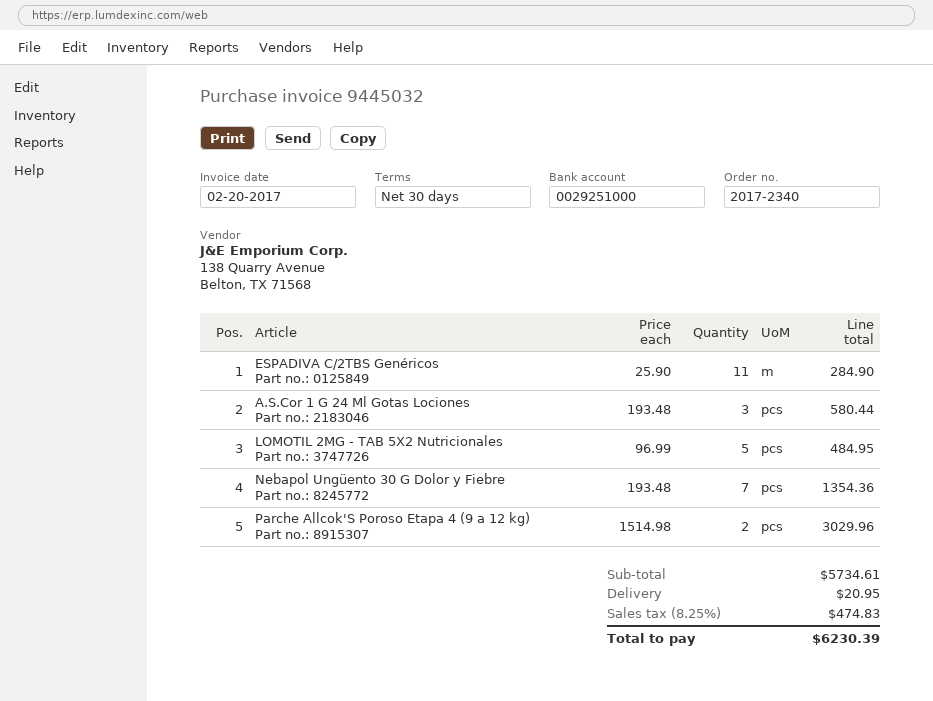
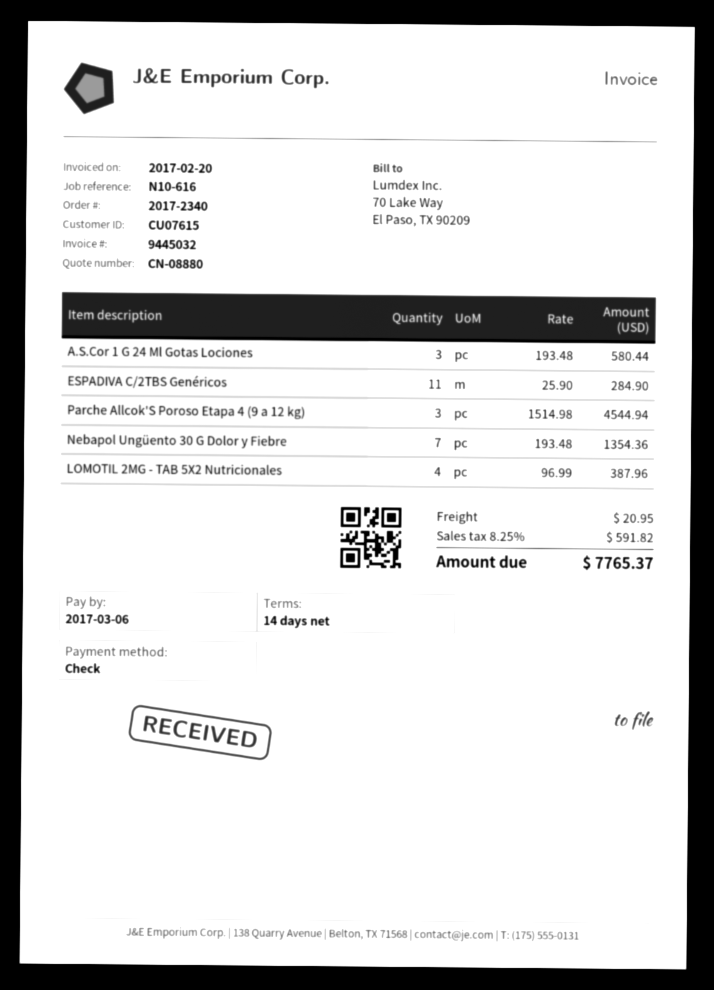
payment terms: 30 days -> 14 days
LOMOTIL 2MG - TAB 5X2 Nutricionales: 5 x 96.99 = 484.95 -> 4 x 96.99 = 387.96
Parche Allcok'S Poroso Etapa 4 (9 a 12 kg): 2 x 1514.98 = 3029.96 -> 3 x 1514.98 = 4544.94
tax: 8.25% = 474.83 -> 8.25% = 591.82
total: 6230.39 -> 7765.37

